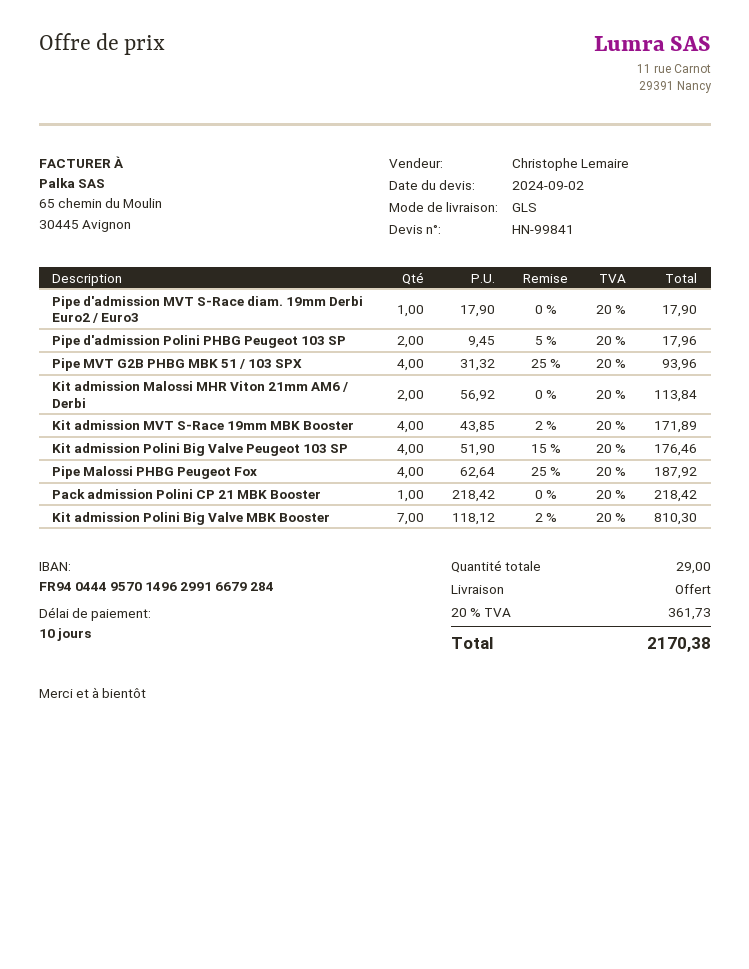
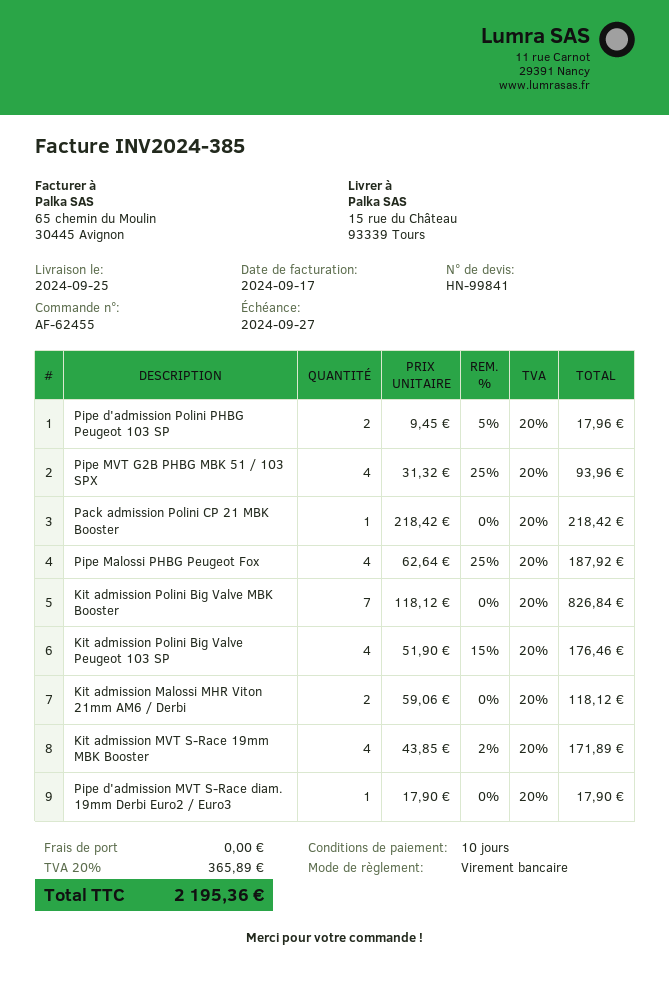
Kit admission Malossi MHR Viton 21mm AM6 / Derbi: 2 x 56.92 = 113.84 -> 2 x 59.06 = 118.12
Kit admission Polini Big Valve MBK Booster: 7 x 118.12 - 2% = 810.30 -> 7 x 118.12 = 826.84
tax: 20% = 361.73 -> 20% = 365.89
total: 2170.38 -> 2195.36

